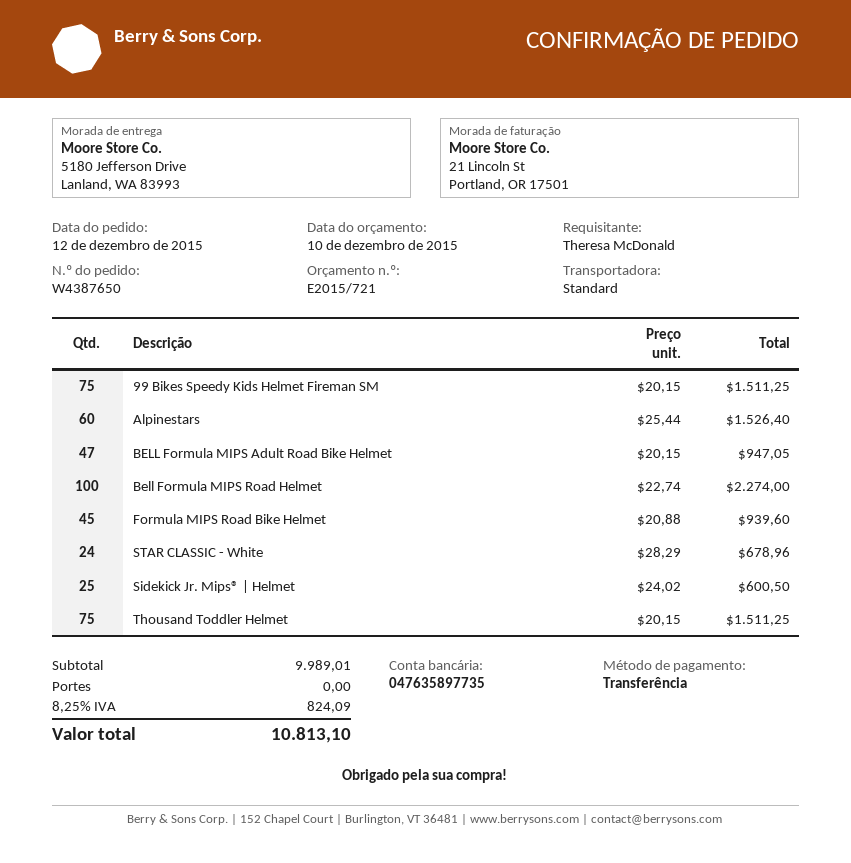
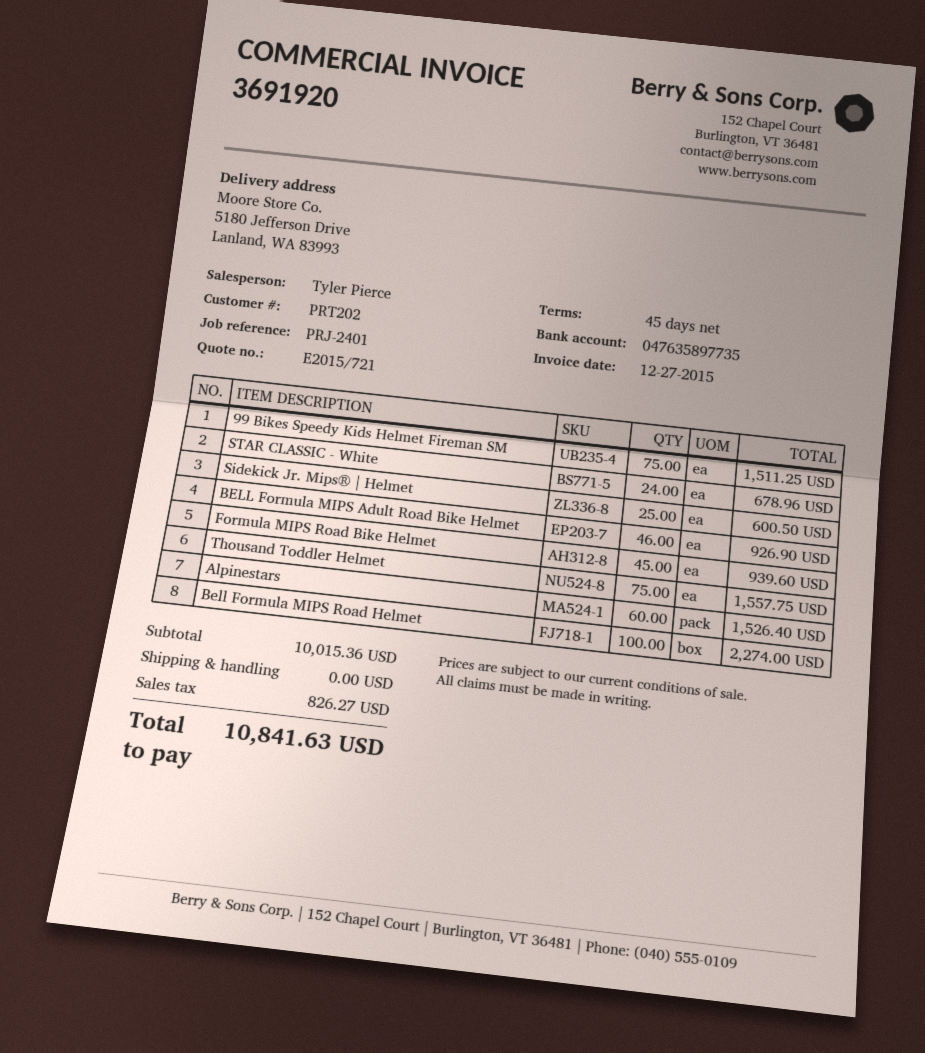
BELL Formula MIPS Adult Road Bike Helmet: 47 for 947.05 -> 46 for 926.90
Thousand Toddler Helmet: 75 for 1511.25 -> 75 for 1557.75
subtotal: 9989.01 -> 10015.36
tax: 824.09 -> 826.27
total: 10813.10 -> 10841.63

